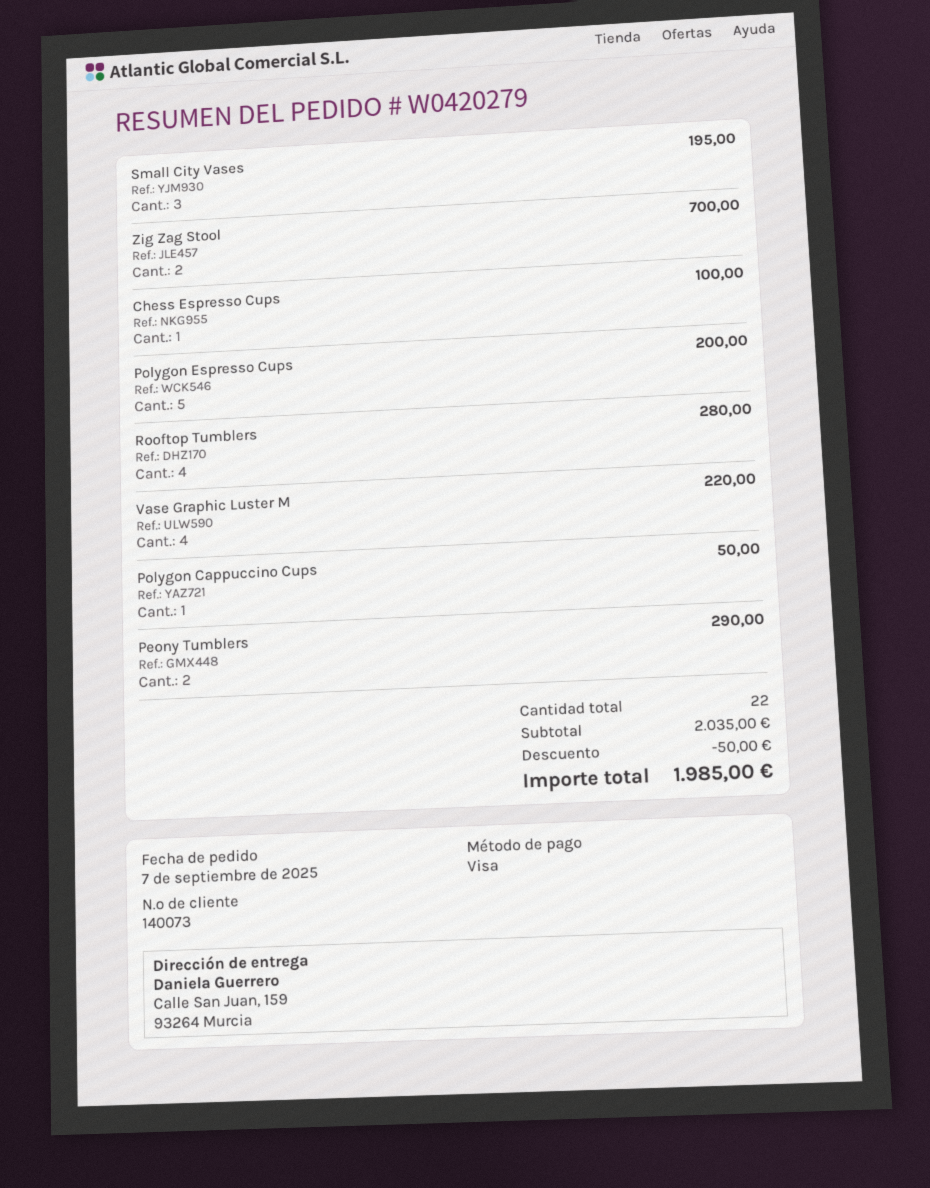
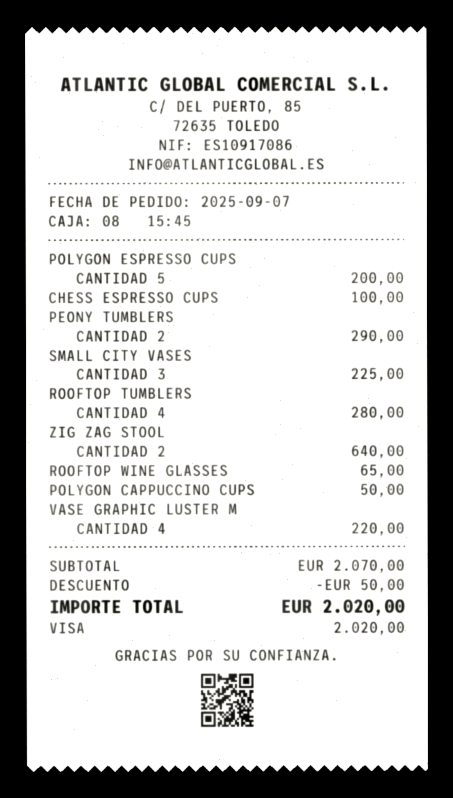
Small City Vases: 3 for 195.00 -> 3 for 225.00
Zig Zag Stool: 2 for 700.00 -> 2 for 640.00
ROOFTOP WINE GLASSES: none -> 1 for 65.00
subtotal: 2035.00 -> 2070.00
total: 1985.00 -> 2020.00

